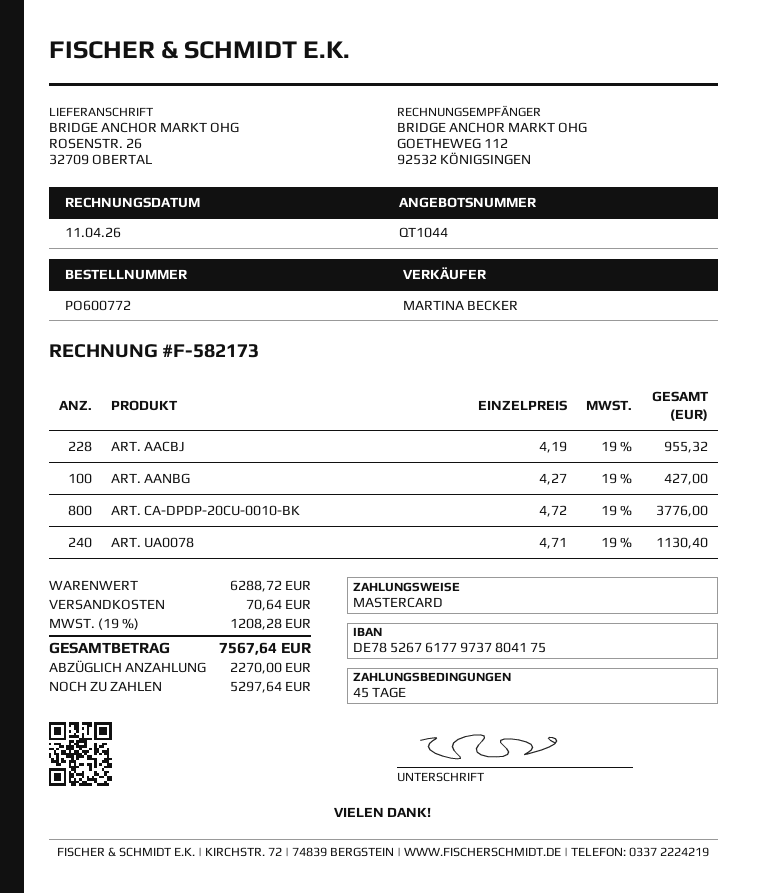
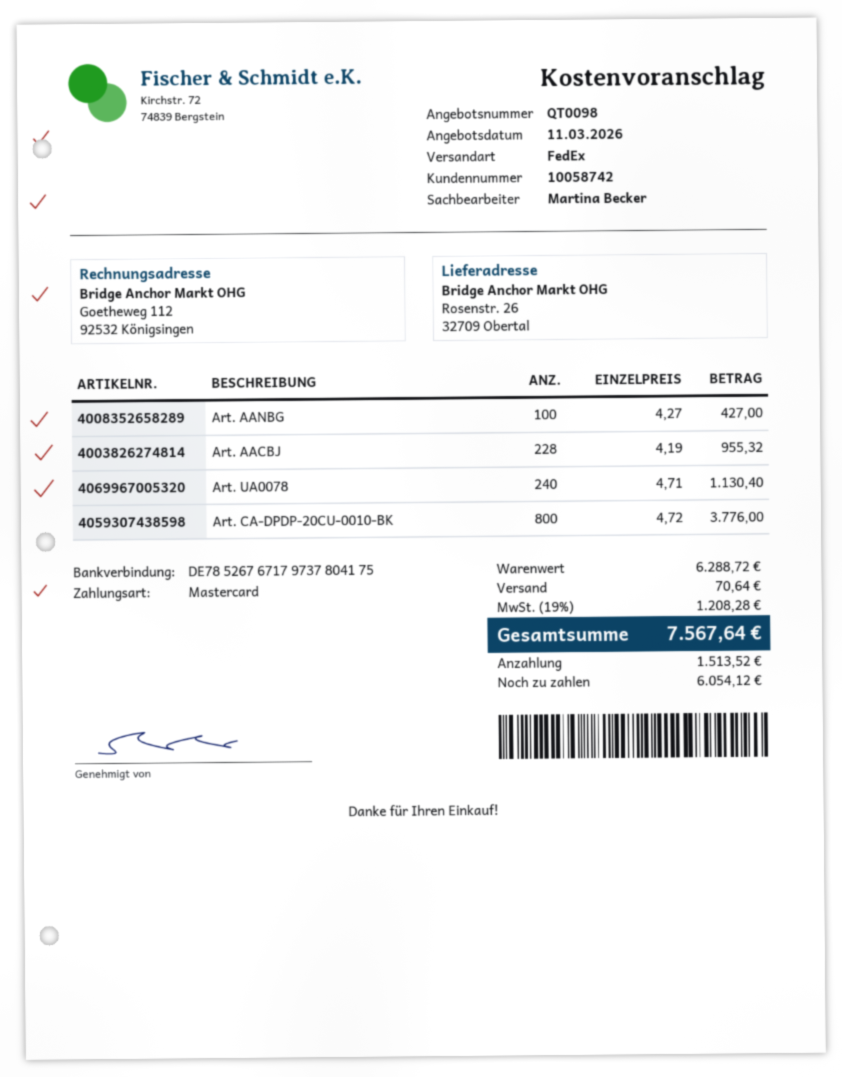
quote number: QT1044 -> QT0098
bank account: DE78526761779737804175 -> DE78526767179737804175
deposit: 2270.00 -> 1513.52
balance: 5297.64 -> 6054.12

